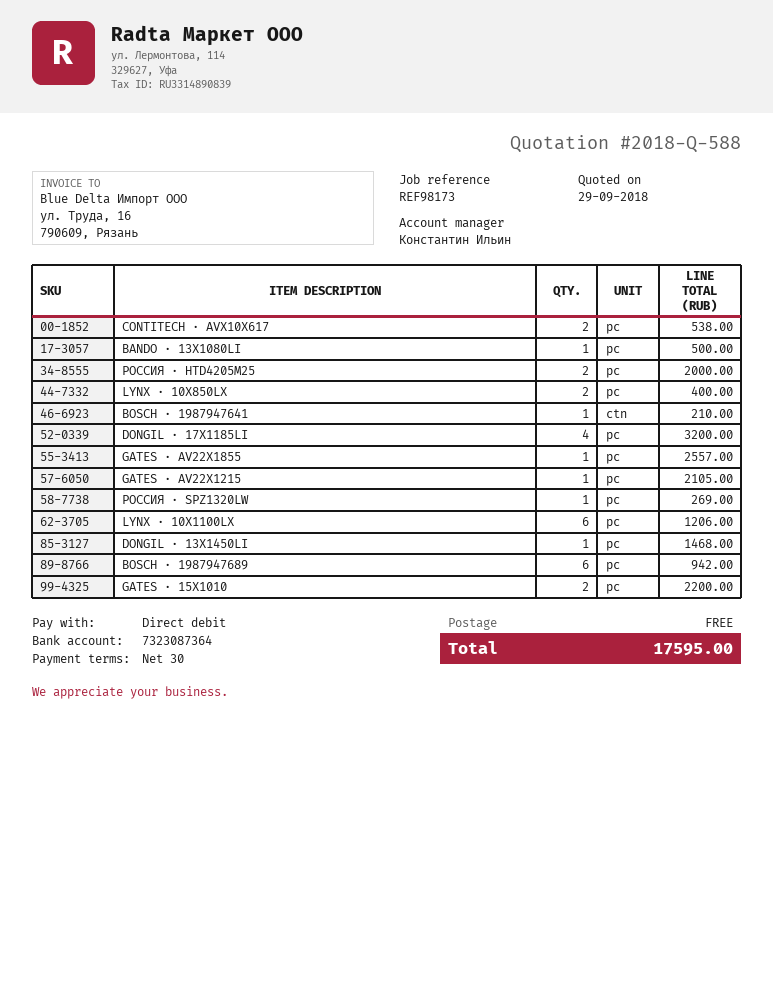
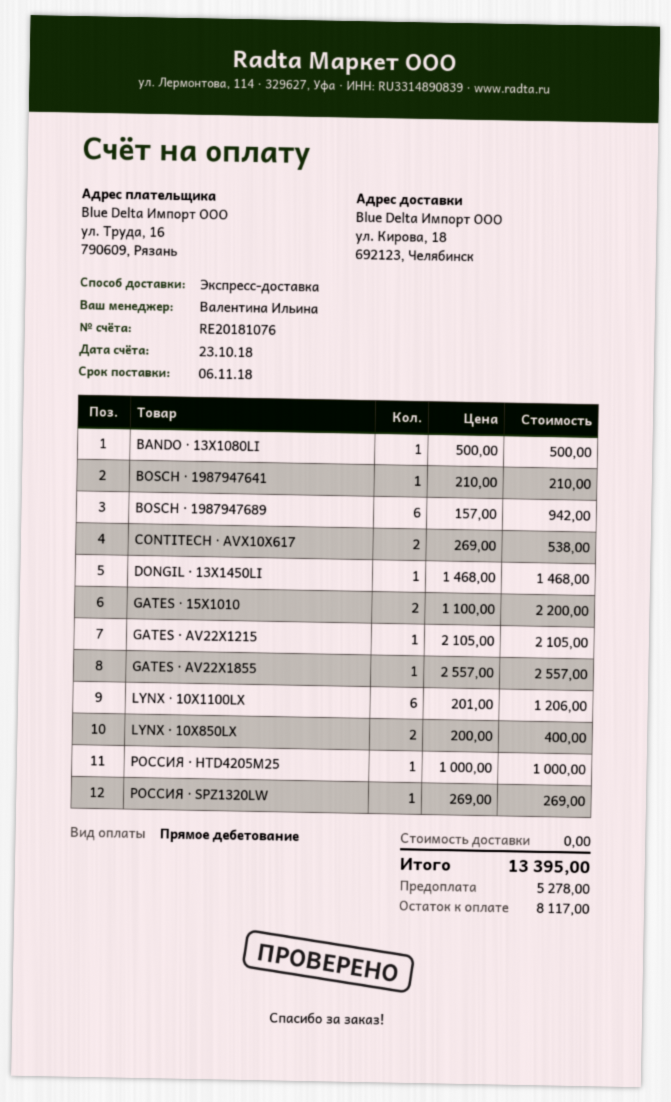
sales rep: Константин Ильин -> Валентина Ильина
РОССИЯ · HTD4205M25: 2 for 2000.00 -> 1 for 1000.00
DONGIL · 17X1185LI: 4 for 3200.00 -> none
total: 17595.00 -> 13395.00

